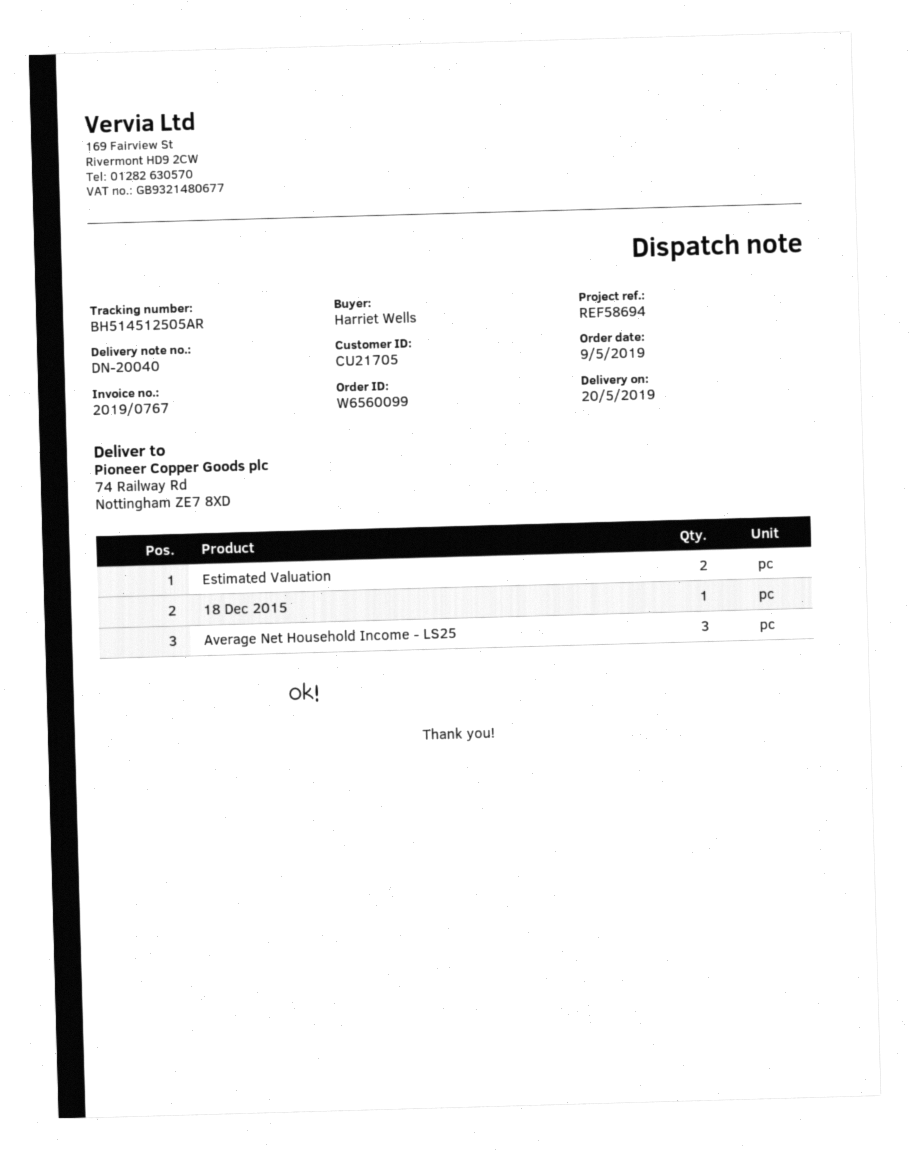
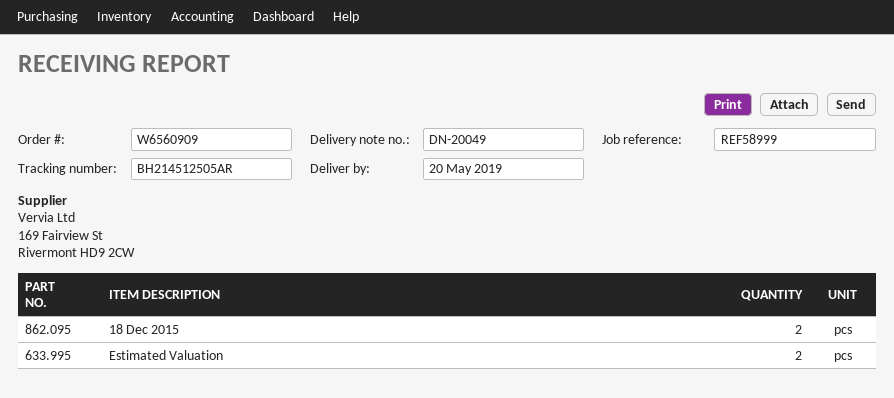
order number: W6560099 -> W6560909
delivery note number: DN-20040 -> DN-20049
reference: REF58694 -> REF58999
tracking number: BH514512505AR -> BH214512505AR
18 Dec 2015: 1 -> 2
Average Net Household Income - LS25: 3 -> none

